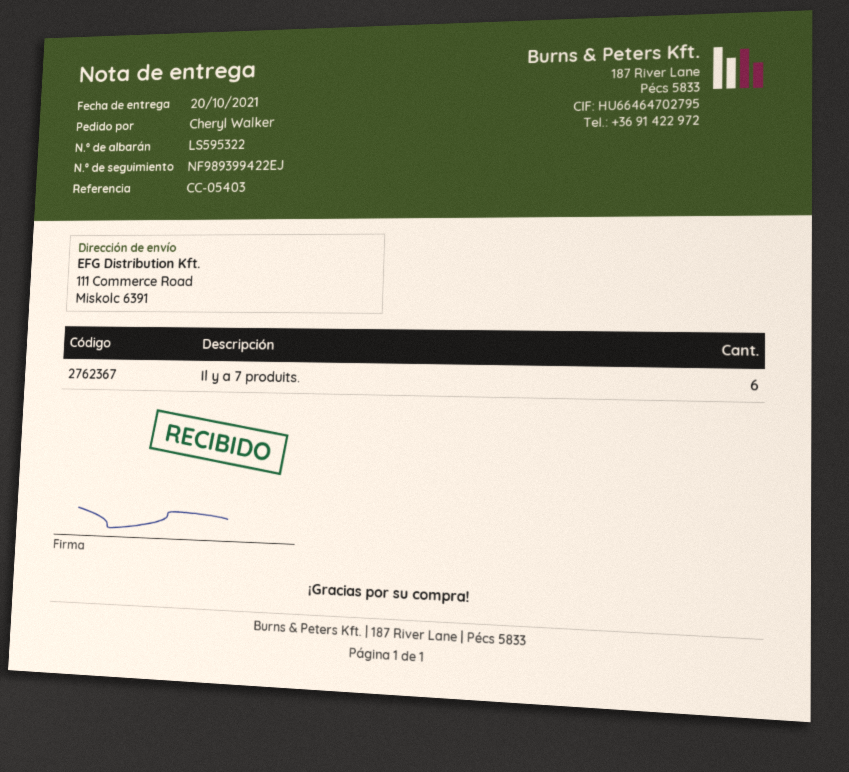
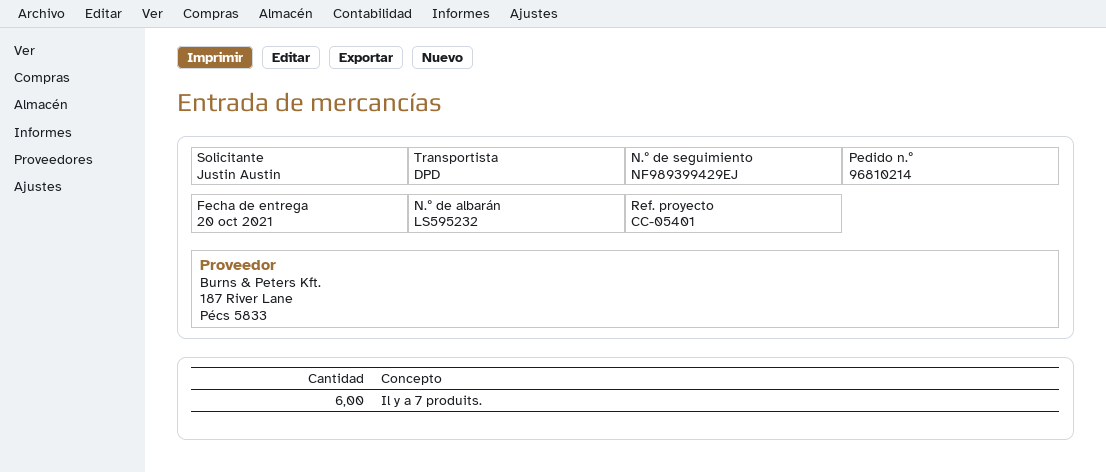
delivery note number: LS595322 -> LS595232
reference: CC-05403 -> CC-05401
ordered by: Cheryl Walker -> Justin Austin
tracking number: NF989399422EJ -> NF989399429EJ

